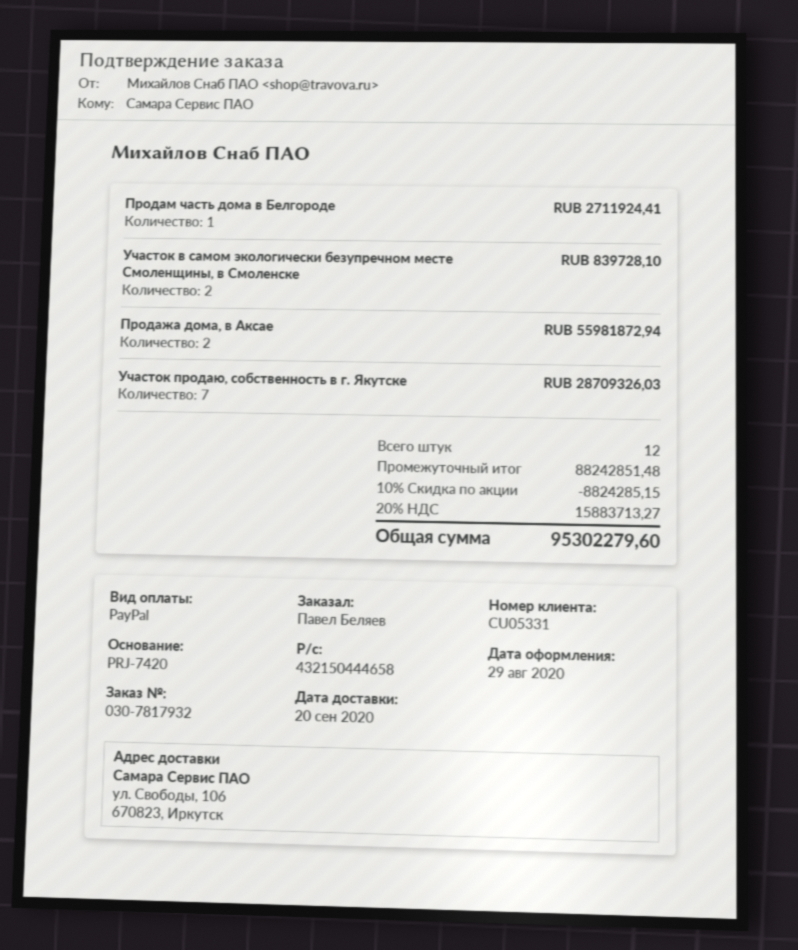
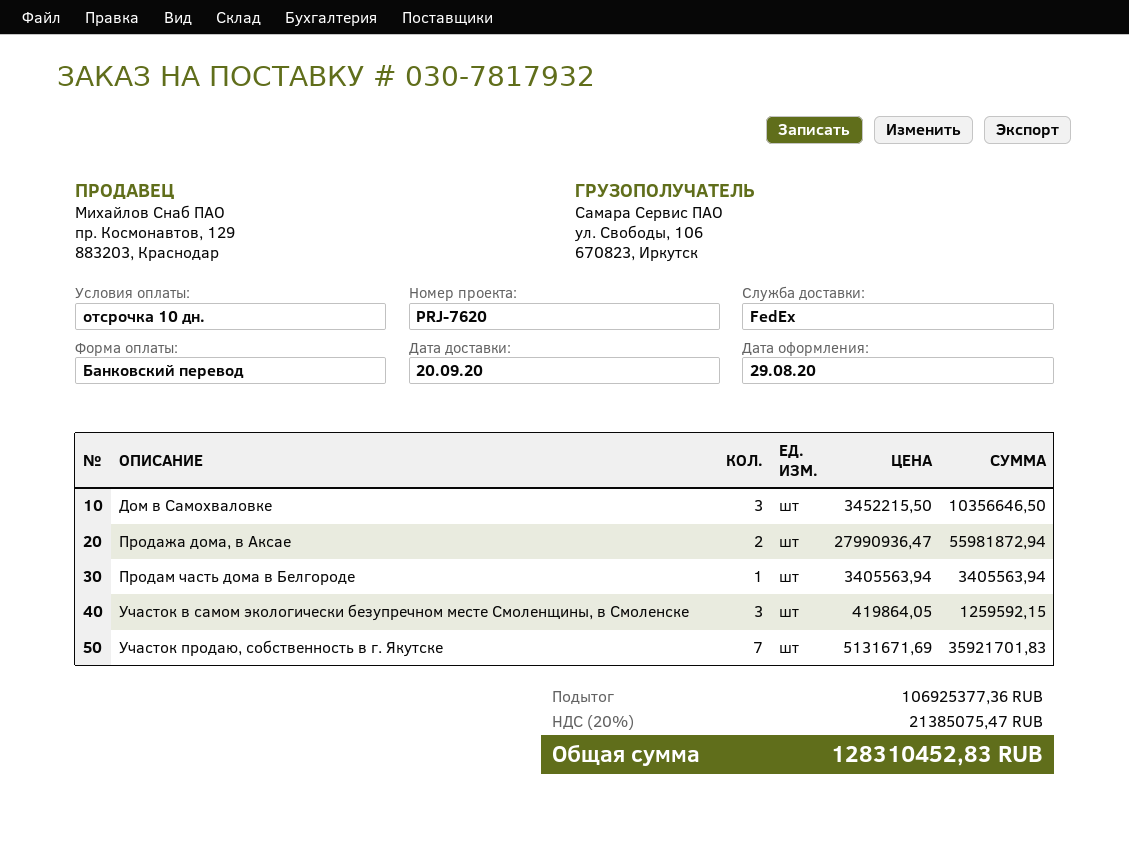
reference: PRJ-7420 -> PRJ-7620
payment method: PayPal -> bank transfer
Продам часть дома в Белгороде: 1 for 2711924.41 -> 1 for 3405563.94
Участок в самом экологически безупречном месте Смоленщины, в Смоленске: 2 for 839728.10 -> 3 for 1259592.15
Участок продаю, собственность в г. Якутске: 7 for 28709326.03 -> 7 for 35921701.83
Дом в Самохваловке: none -> 3 for 10356646.50
subtotal: 88242851.48 -> 106925377.36
discount: 10% = 8824285.15 -> none
tax: 20% = 15883713.27 -> 20% = 21385075.47
total: 95302279.60 -> 128310452.83

